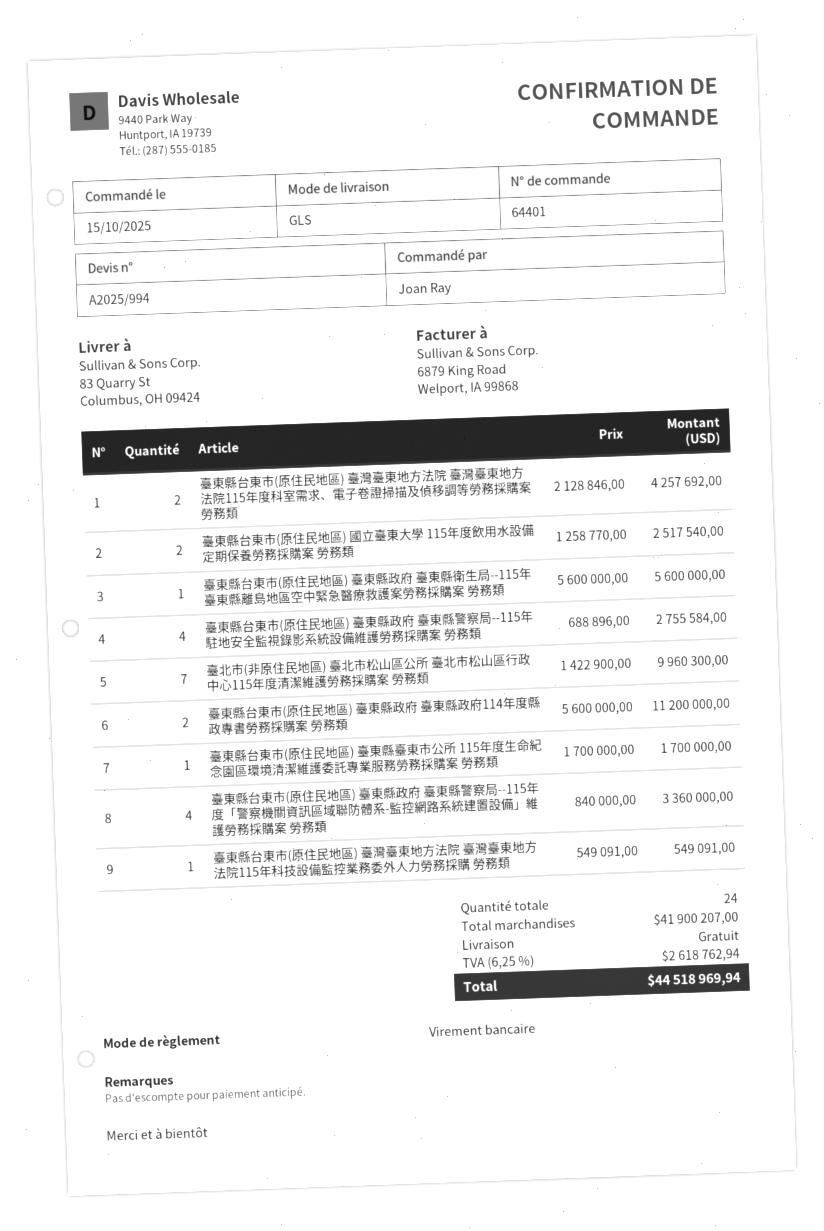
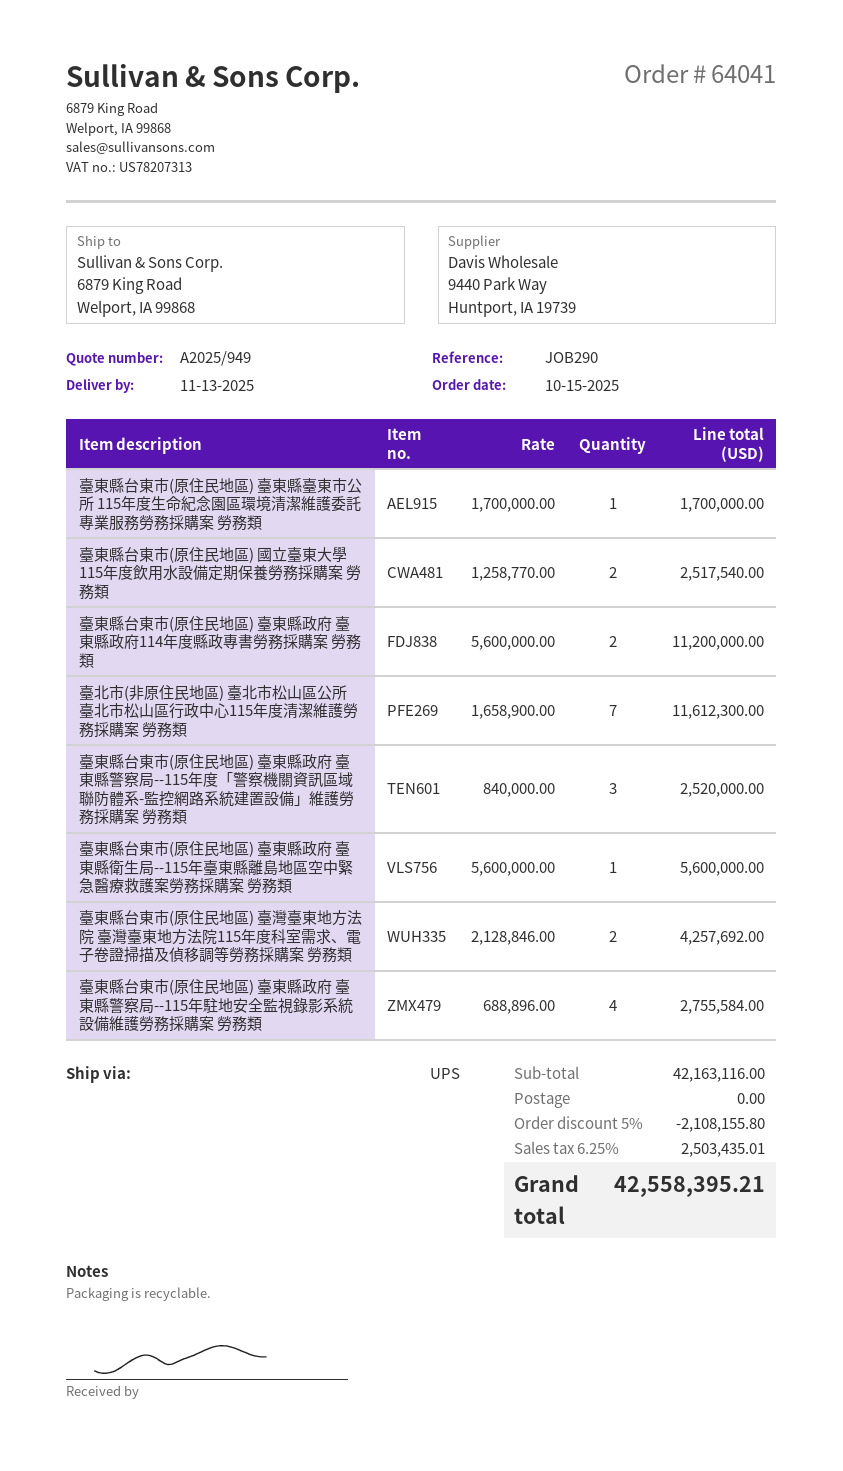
quote number: A2025/994 -> A2025/949
order number: 64401 -> 64041
shipping method: GLS -> UPS
ship to: 83 Quarry St, Columbus, OH 09424 -> 6879 King Road, Welport, IA 99868
臺北市(非原住民地區) 臺北市松山區公所 臺北市松山區行政中心115年度清潔維護勞務採購案 勞務類: 7 x 1422900.00 = 9960300.00 -> 7 x 1658900.00 = 11612300.00
臺東縣台東市(原住民地區) 臺東縣政府 臺東縣警察局--115年度「警察機關資訊區域聯防體系-監控網路系統建置設備」維護勞務採購案 勞務類: 4 x 840000.00 = 3360000.00 -> 3 x 840000.00 = 2520000.00
臺東縣台東市(原住民地區) 臺灣臺東地方法院 臺灣臺東地方法院115年科技設備監控業務委外人力勞務採購 勞務類: 1 x 549091.00 = 549091.00 -> none
subtotal: 41900207.00 -> 42163116.00
discount: none -> 5% = 2108155.80
tax: 6.25% = 2618762.94 -> 6.25% = 2503435.01
total: 44518969.94 -> 42558395.21

